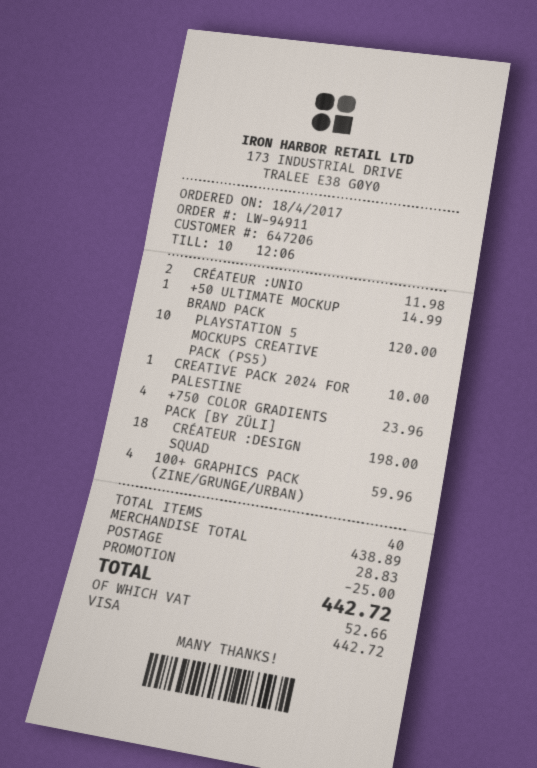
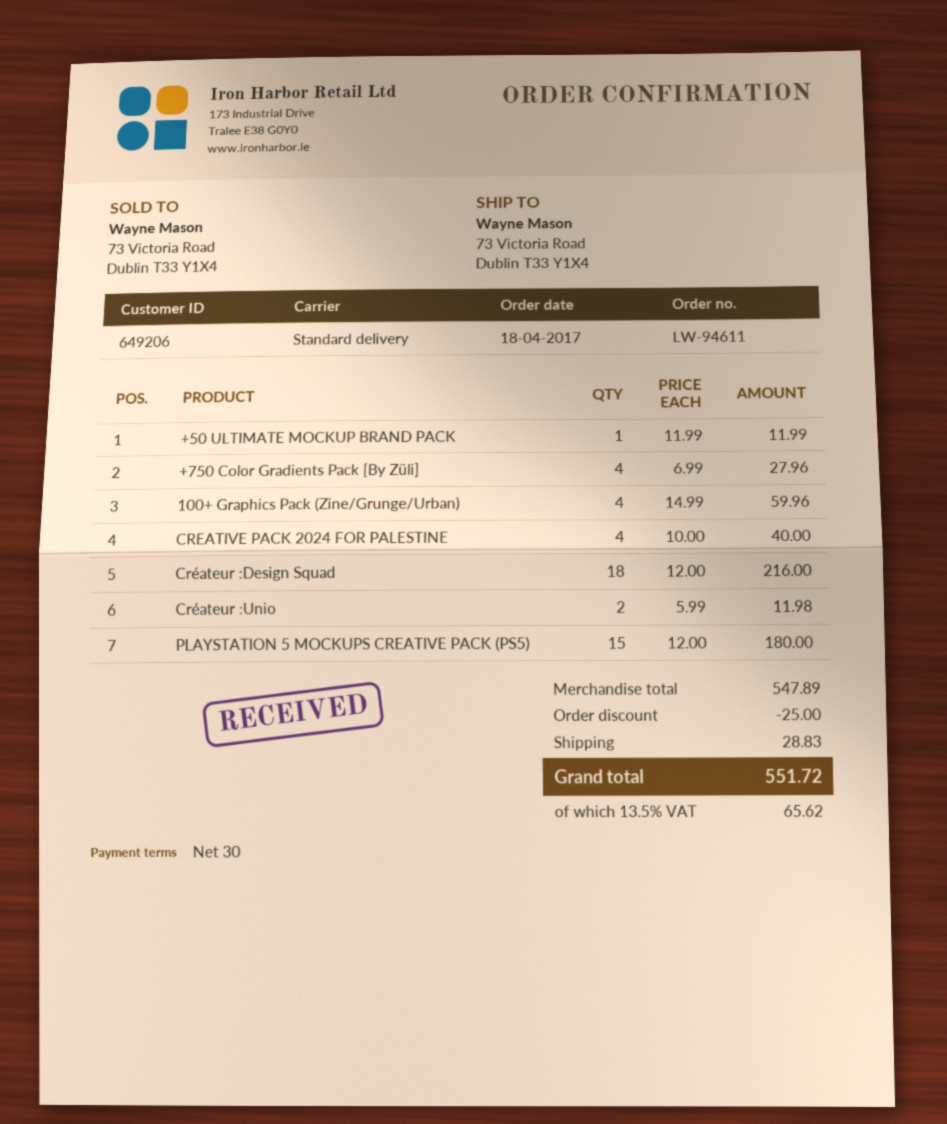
order number: LW-94911 -> LW-94611
customer number: 647206 -> 649206
+50 ULTIMATE MOCKUP BRAND PACK: 1 for 14.99 -> 1 for 11.99
PLAYSTATION 5 MOCKUPS CREATIVE PACK (PS5): 10 for 120.00 -> 15 for 180.00
CREATIVE PACK 2024 FOR PALESTINE: 1 for 10.00 -> 4 for 40.00
+750 COLOR GRADIENTS PACK [BY ZÜLI]: 4 for 23.96 -> 4 for 27.96
CRÉATEUR :DESIGN SQUAD: 18 for 198.00 -> 18 for 216.00
subtotal: 438.89 -> 547.89
tax: 52.66 -> 65.62
total: 442.72 -> 551.72

